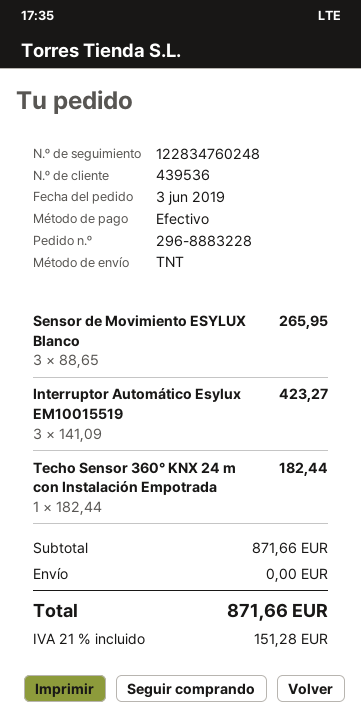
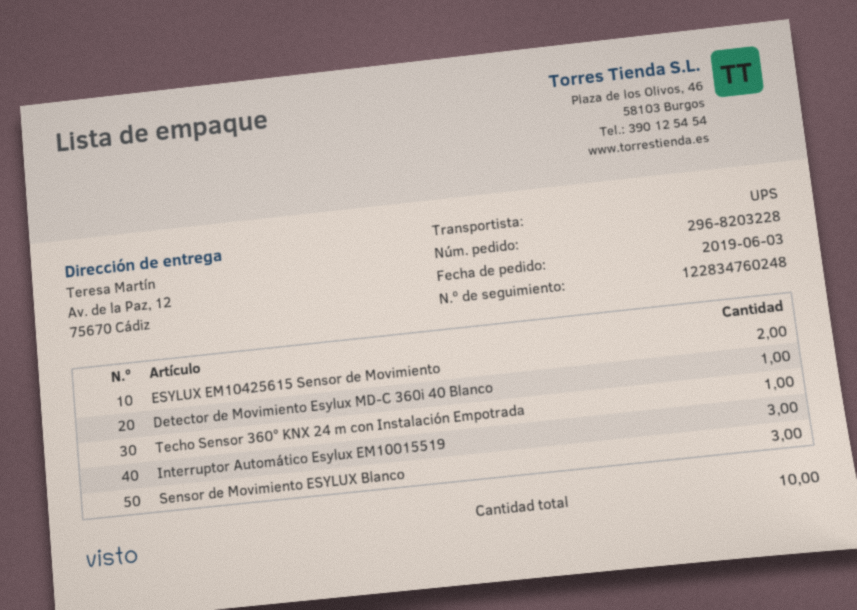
order number: 296-8883228 -> 296-8203228
shipping method: TNT -> UPS
ESYLUX EM10425615 Sensor de Movimiento: none -> 2
Detector de Movimiento Esylux MD-C 360i 40 Blanco: none -> 1

